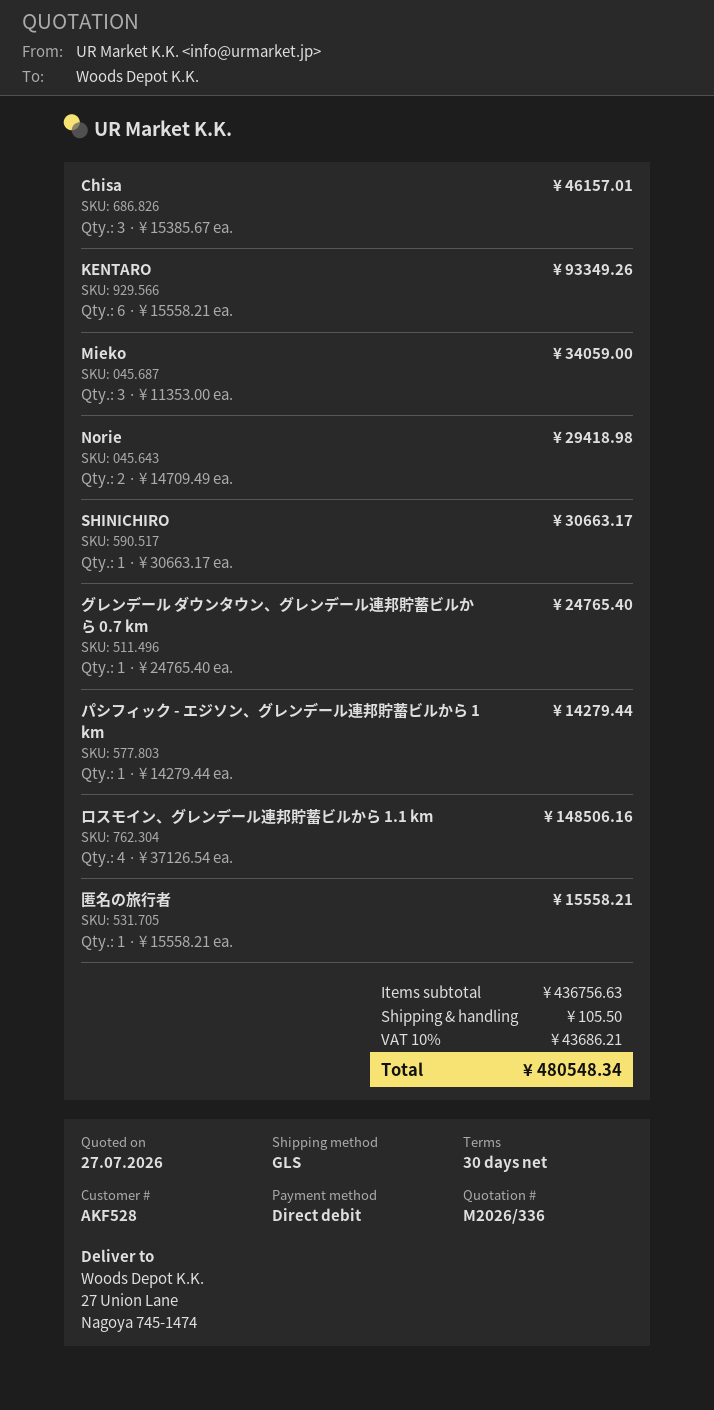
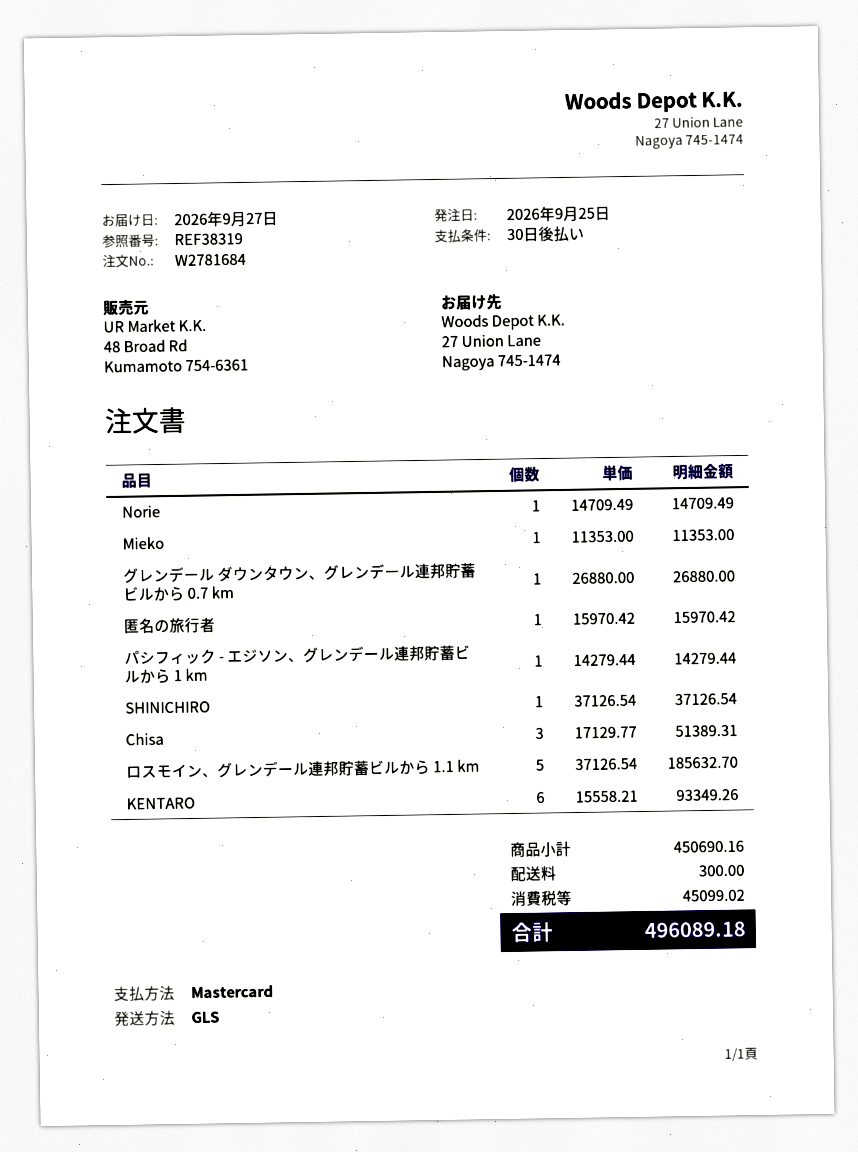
payment method: direct debit -> Mastercard
Chisa: 3 x 15385.67 = 46157.01 -> 3 x 17129.77 = 51389.31
Mieko: 3 x 11353.00 = 34059.00 -> 1 x 11353.00 = 11353.00
Norie: 2 x 14709.49 = 29418.98 -> 1 x 14709.49 = 14709.49
SHINICHIRO: 1 x 30663.17 = 30663.17 -> 1 x 37126.54 = 37126.54
グレンデール ダウンタウン、グレンデール連邦貯蓄ビルから 0.7 km: 1 x 24765.40 = 24765.40 -> 1 x 26880.00 = 26880.00
ロスモイン、グレンデール連邦貯蓄ビルから 1.1 km: 4 x 37126.54 = 148506.16 -> 5 x 37126.54 = 185632.70
匿名の旅行者: 1 x 15558.21 = 15558.21 -> 1 x 15970.42 = 15970.42
subtotal: 436756.63 -> 450690.16
shipping: 105.50 -> 300.00
tax: 43686.21 -> 45099.02
total: 480548.34 -> 496089.18

